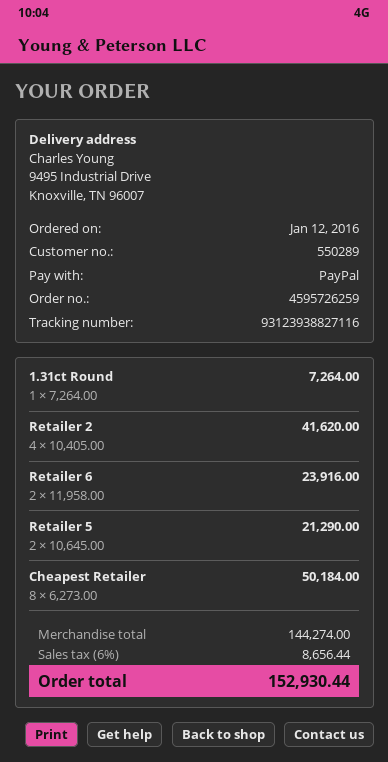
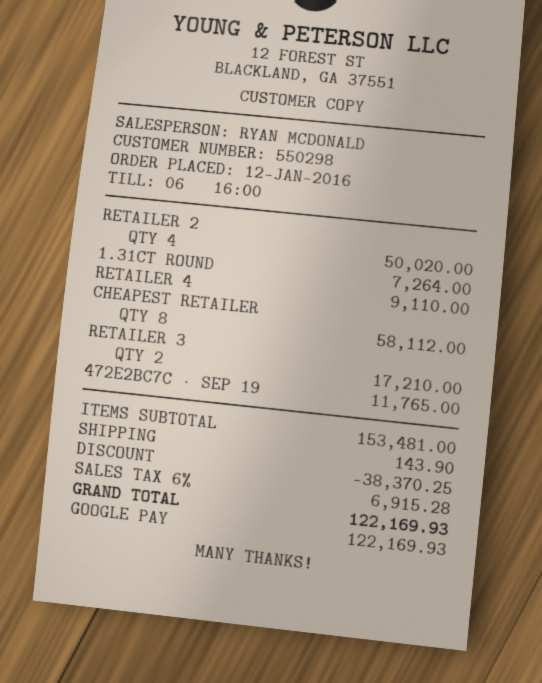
customer number: 550289 -> 550298
payment method: PayPal -> Google Pay
Retailer 2: 4 for 41620.00 -> 4 for 50020.00
Retailer 6: 2 for 23916.00 -> none
Retailer 5: 2 for 21290.00 -> none
Cheapest Retailer: 8 for 50184.00 -> 8 for 58112.00
RETAILER 4: none -> 1 for 9110.00
RETAILER 3: none -> 2 for 17210.00
472E2BC7C · SEP 19: none -> 1 for 11765.00
subtotal: 144274.00 -> 153481.00
discount: none -> 38370.25
shipping: none -> 143.90
tax: 6% = 8656.44 -> 6% = 6915.28
total: 152930.44 -> 122169.93

